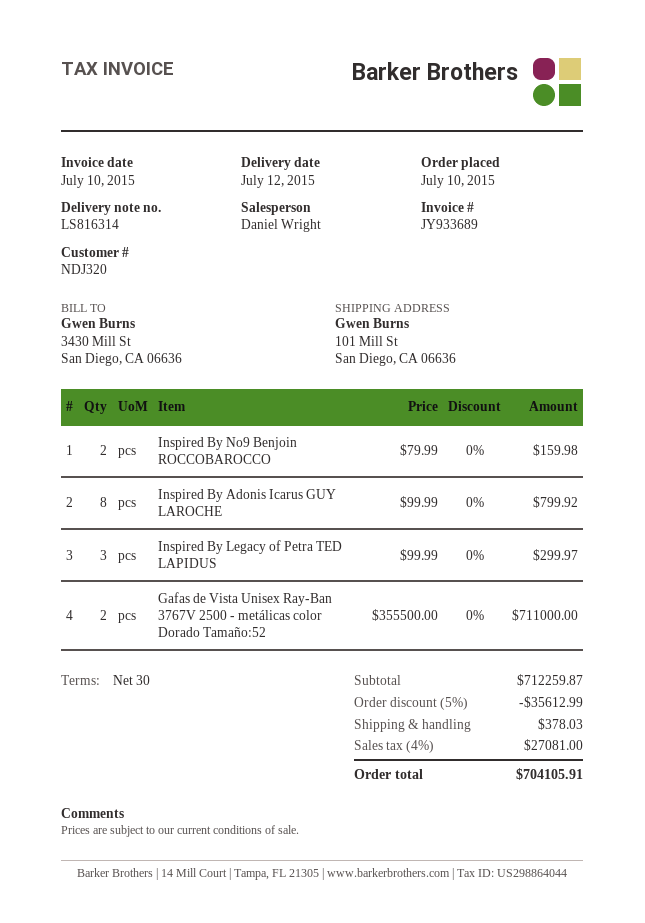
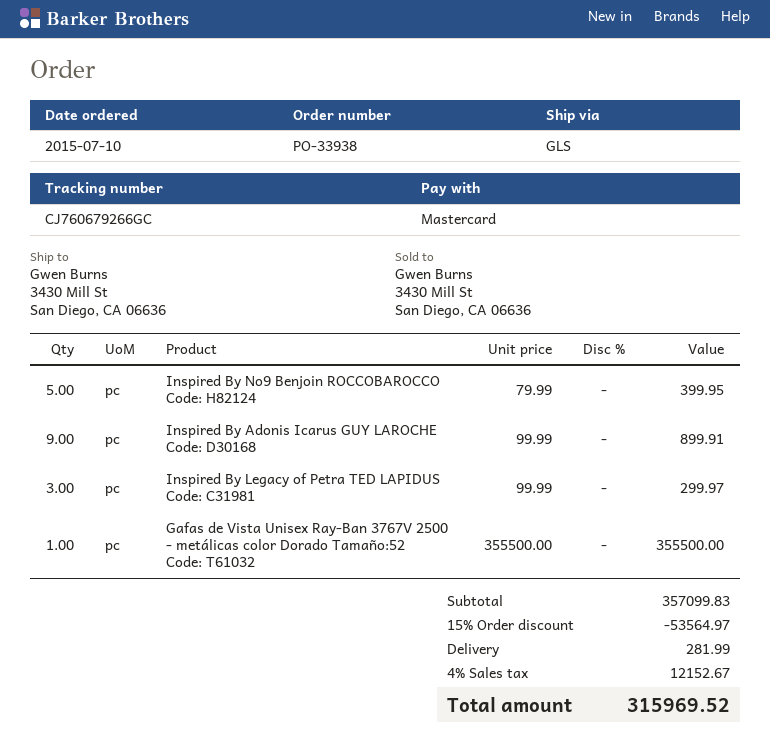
ship to: 101 Mill St, San Diego, CA 06636 -> 3430 Mill St, San Diego, CA 06636
Inspired By No9 Benjoin ROCCOBAROCCO: 2 x 79.99 = 159.98 -> 5 x 79.99 = 399.95
Inspired By Adonis Icarus GUY LAROCHE: 8 x 99.99 = 799.92 -> 9 x 99.99 = 899.91
Gafas de Vista Unisex Ray-Ban 3767V 2500 - metálicas color Dorado Tamaño:52: 2 x 355500.00 = 711000.00 -> 1 x 355500.00 = 355500.00
subtotal: 712259.87 -> 357099.83
discount: 5% = 35612.99 -> 15% = 53564.97
shipping: 378.03 -> 281.99
tax: 4% = 27081.00 -> 4% = 12152.67
total: 704105.91 -> 315969.52

